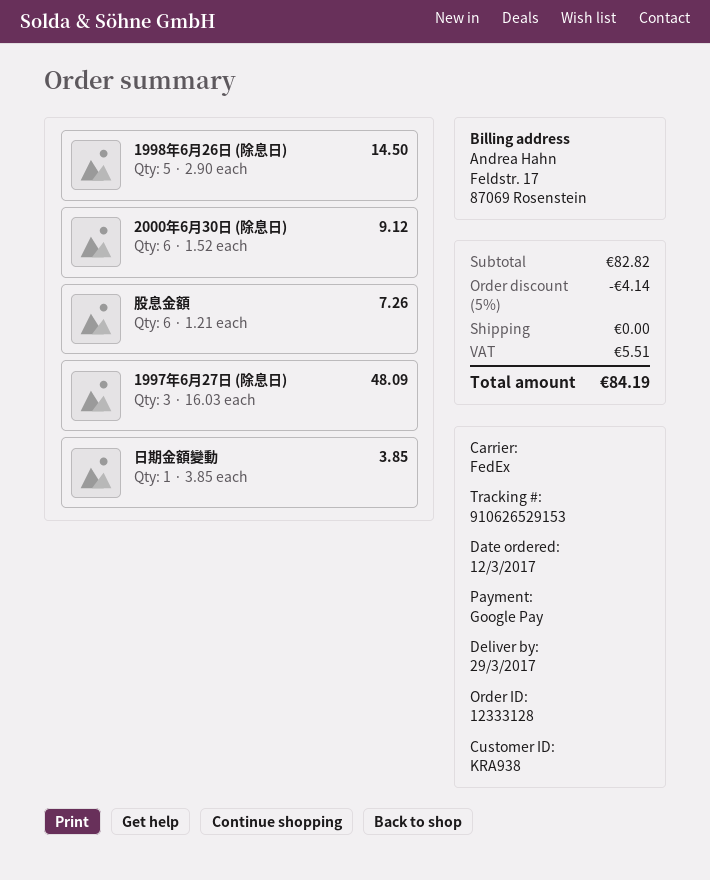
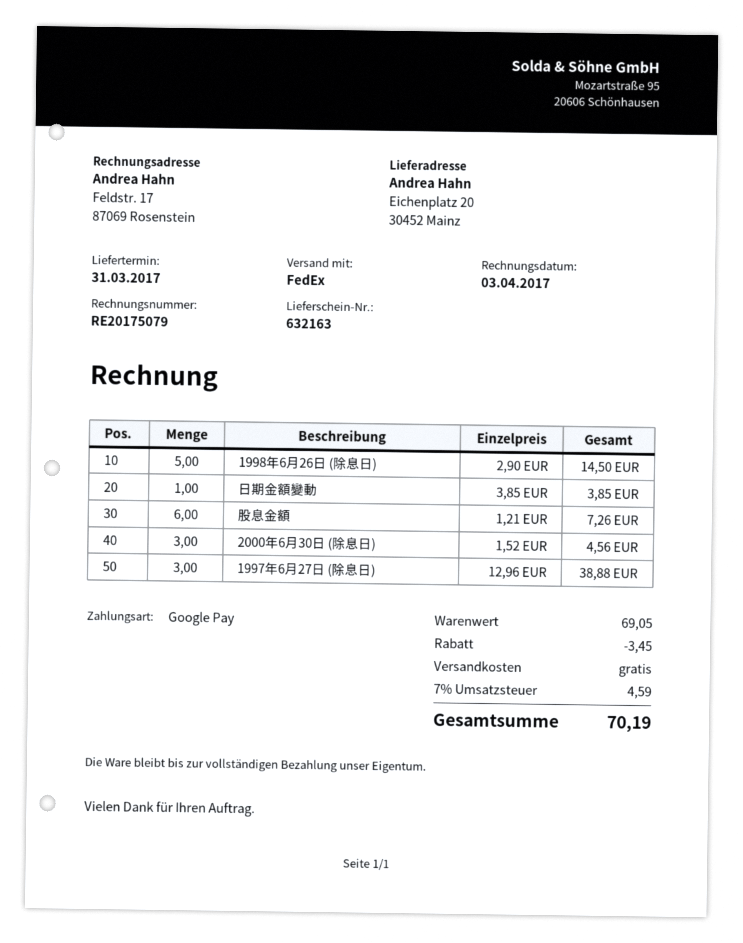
delivery date: 2017-03-29 -> 2017-03-31
2000年6月30日 (除息日): 6 x 1.52 = 9.12 -> 3 x 1.52 = 4.56
1997年6月27日 (除息日): 3 x 16.03 = 48.09 -> 3 x 12.96 = 38.88
subtotal: 82.82 -> 69.05
discount: 4.14 -> 3.45
tax: 5.51 -> 4.59
total: 84.19 -> 70.19

